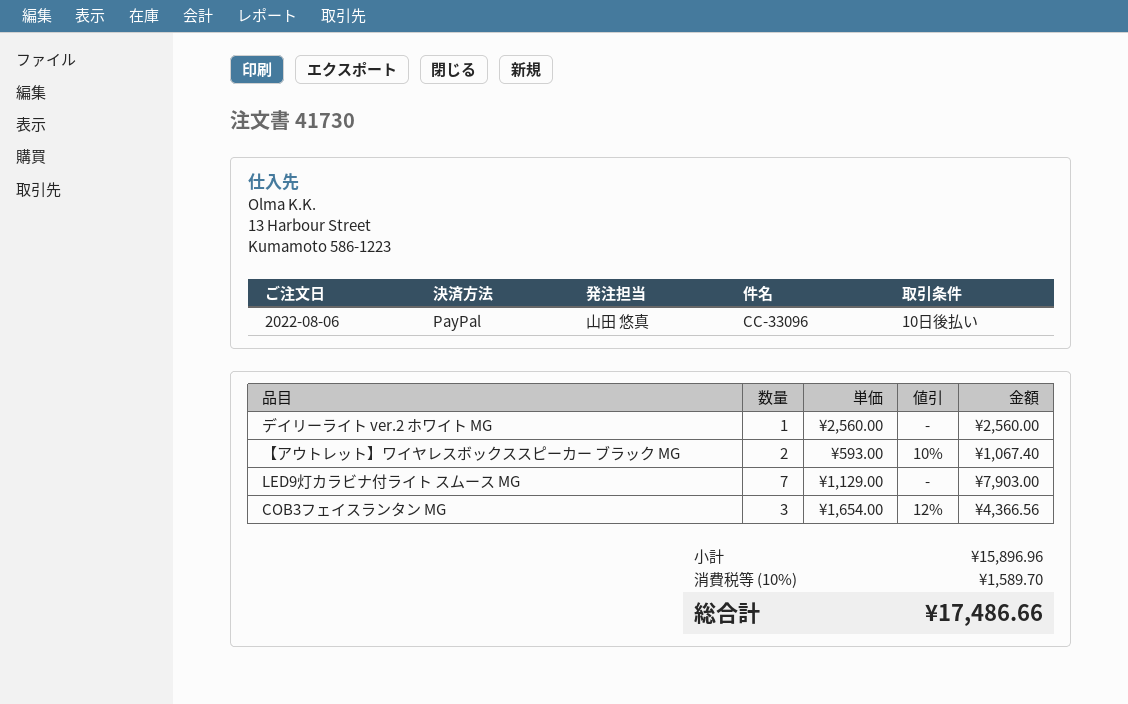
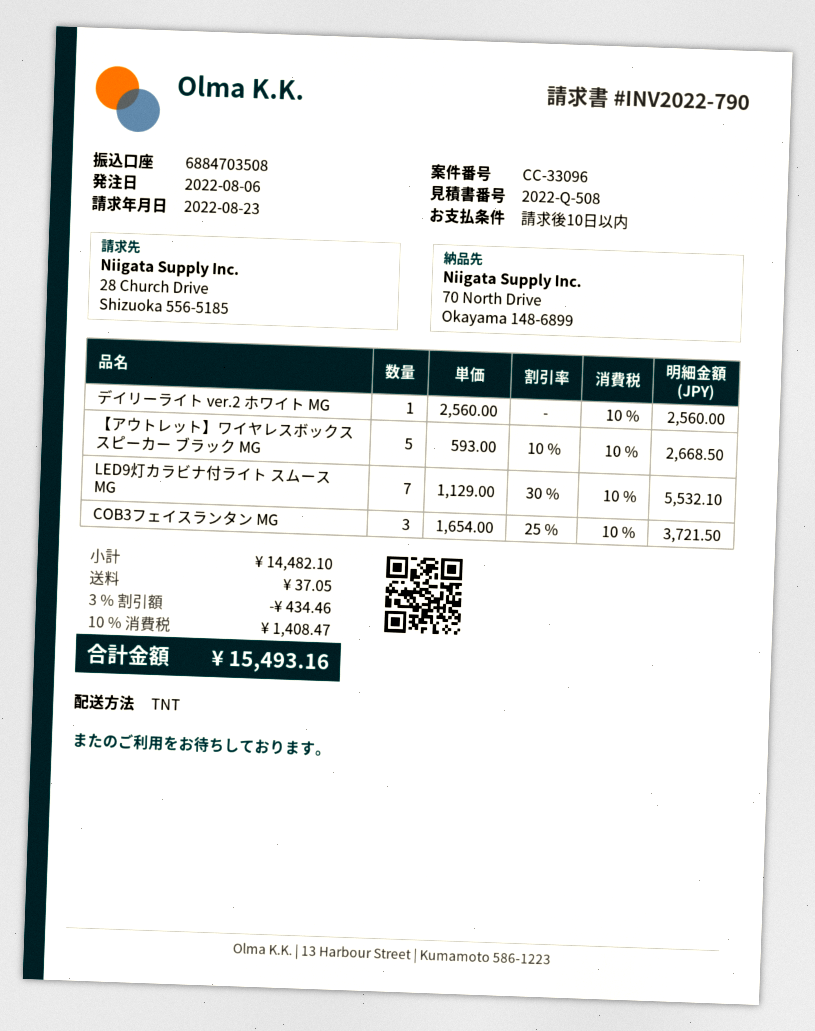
【アウトレット】ワイヤレスボックススピーカー ブラック MG: 2 x 593.00 - 10% = 1067.40 -> 5 x 593.00 - 10% = 2668.50
LED9灯カラビナ付ライト スムース MG: 7 x 1129.00 = 7903.00 -> 7 x 1129.00 - 30% = 5532.10
COB3フェイスランタン MG: 3 x 1654.00 - 12% = 4366.56 -> 3 x 1654.00 - 25% = 3721.50
subtotal: 15896.96 -> 14482.10
discount: none -> 3% = 434.46
shipping: none -> 37.05
tax: 10% = 1589.70 -> 10% = 1408.47
total: 17486.66 -> 15493.16

